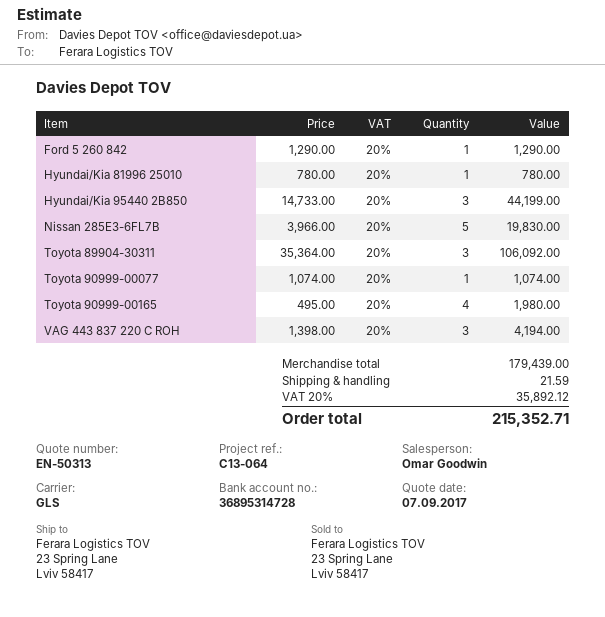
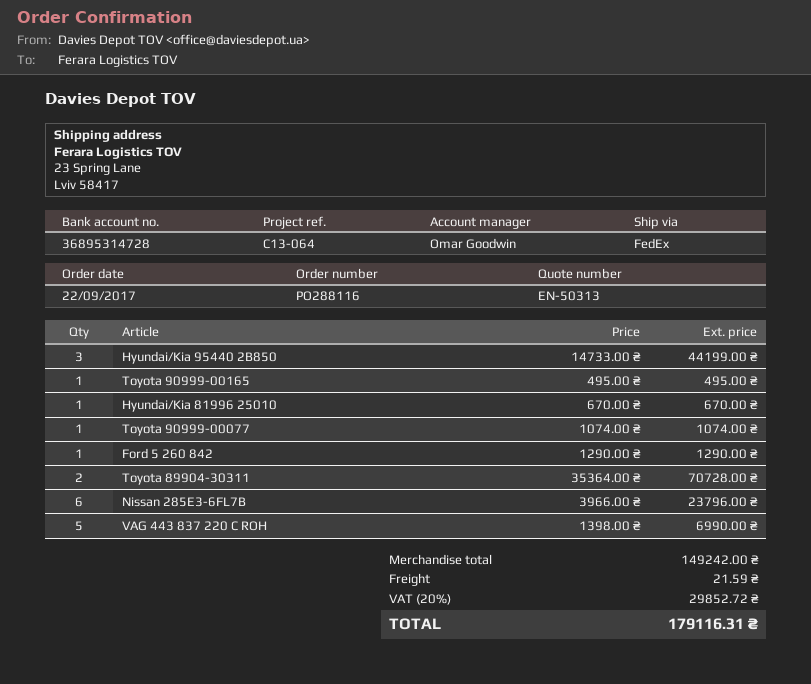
shipping method: GLS -> FedEx
Hyundai/Kia 81996 25010: 1 x 780.00 = 780.00 -> 1 x 670.00 = 670.00
Nissan 285E3-6FL7B: 5 x 3966.00 = 19830.00 -> 6 x 3966.00 = 23796.00
Toyota 89904-30311: 3 x 35364.00 = 106092.00 -> 2 x 35364.00 = 70728.00
Toyota 90999-00165: 4 x 495.00 = 1980.00 -> 1 x 495.00 = 495.00
VAG 443 837 220 C ROH: 3 x 1398.00 = 4194.00 -> 5 x 1398.00 = 6990.00
subtotal: 179439.00 -> 149242.00
tax: 20% = 35892.12 -> 20% = 29852.72
total: 215352.71 -> 179116.31

